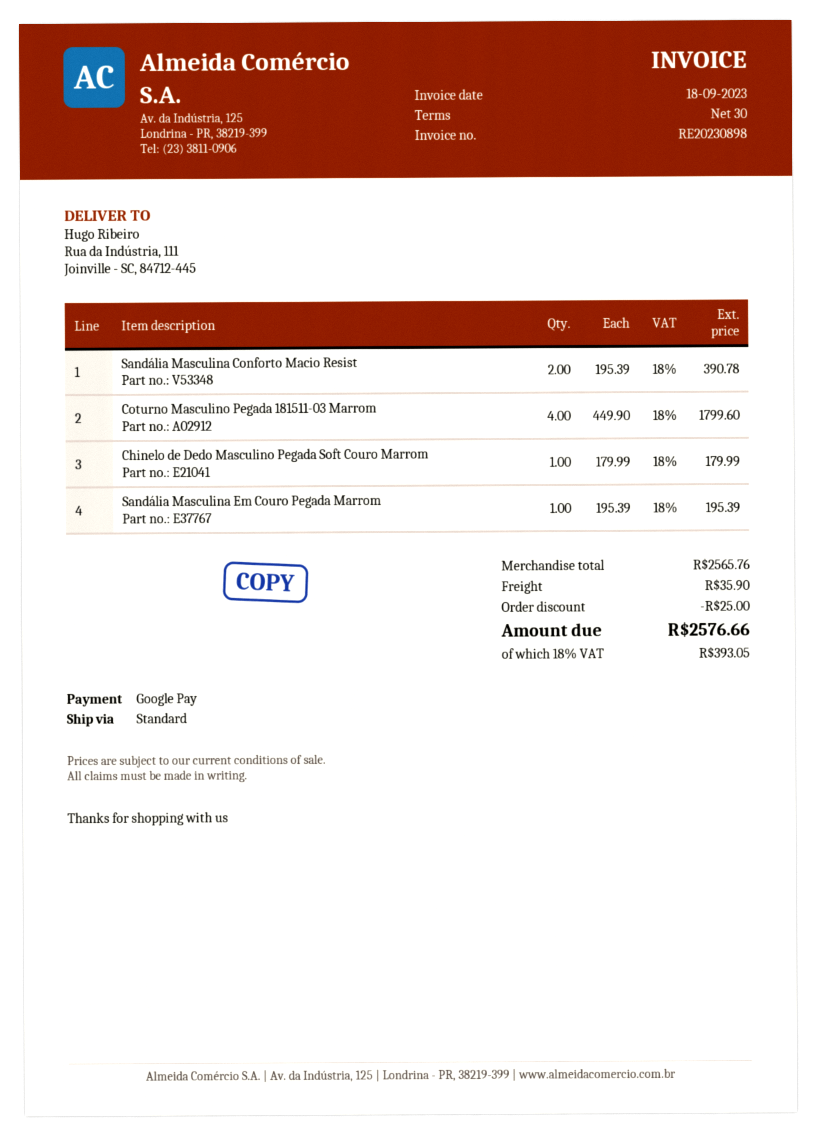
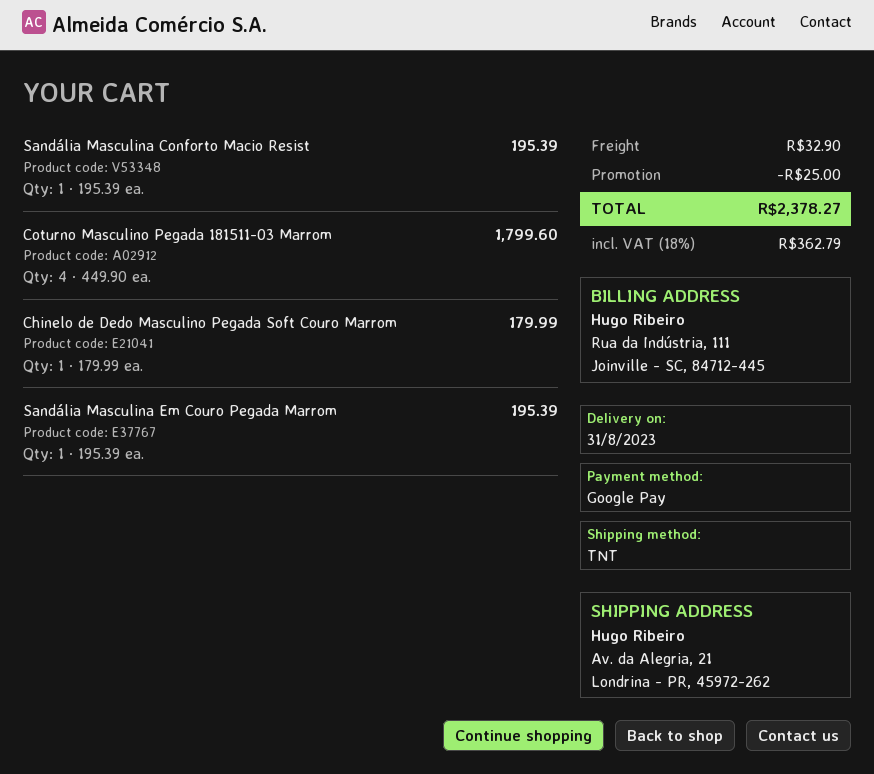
shipping method: standard -> TNT
ship to: Rua da Indústria, 111, Joinville - SC, 84712-445 -> Av. da Alegria, 21, Londrina - PR, 45972-262
Sandália Masculina Conforto Macio Resist: 2 x 195.39 = 390.78 -> 1 x 195.39 = 195.39
shipping: 35.90 -> 32.90
tax: 18% = 393.05 -> 18% = 362.79
total: 2576.66 -> 2378.27

